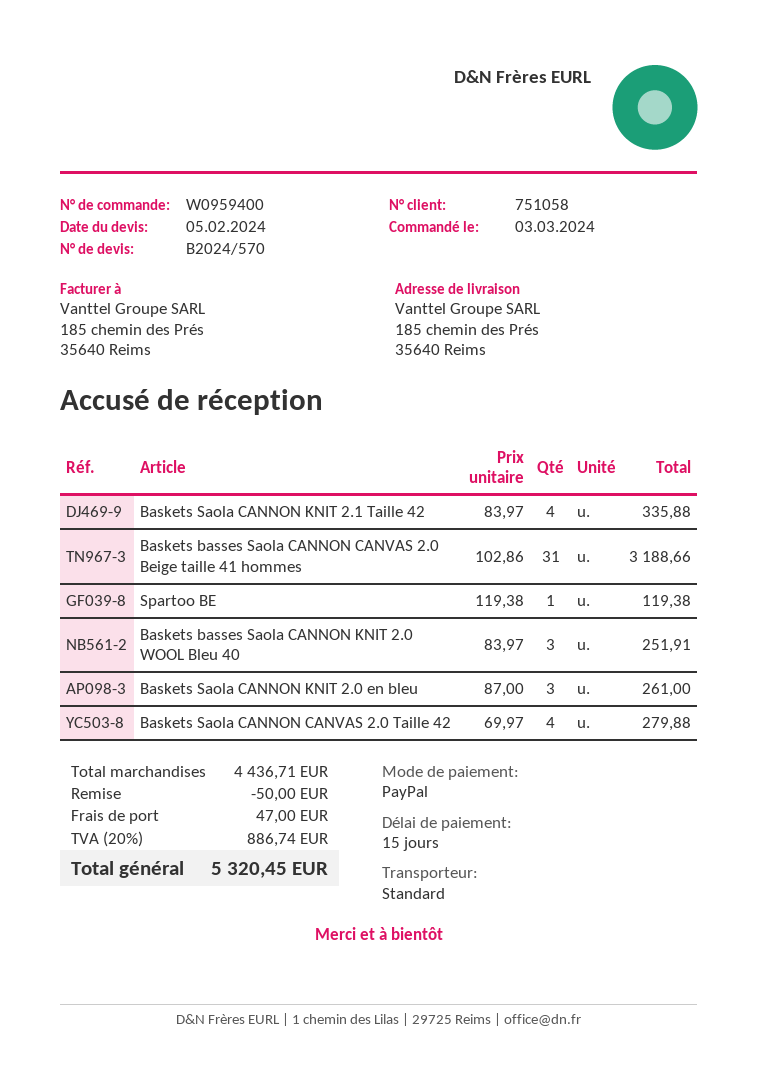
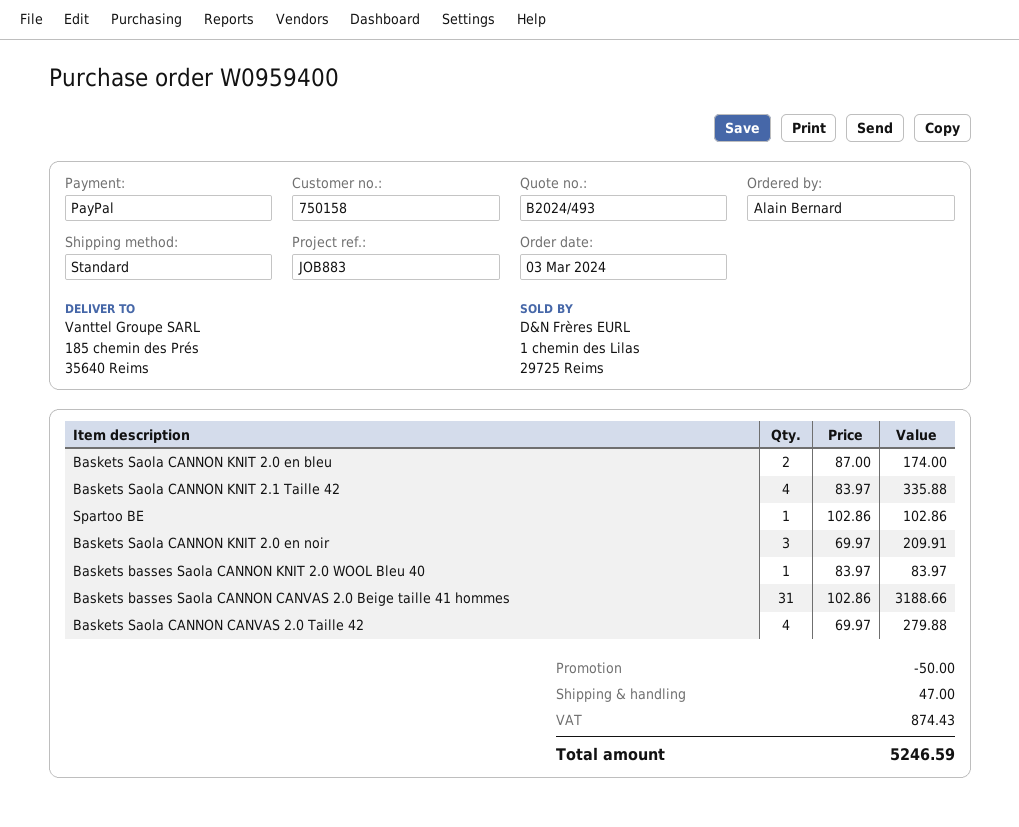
quote number: B2024/570 -> B2024/493
customer number: 751058 -> 750158
Spartoo BE: 1 x 119.38 = 119.38 -> 1 x 102.86 = 102.86
Baskets basses Saola CANNON KNIT 2.0 WOOL Bleu 40: 3 x 83.97 = 251.91 -> 1 x 83.97 = 83.97
Baskets Saola CANNON KNIT 2.0 en bleu: 3 x 87.00 = 261.00 -> 2 x 87.00 = 174.00
Baskets Saola CANNON KNIT 2.0 en noir: none -> 3 x 69.97 = 209.91
tax: 886.74 -> 874.43
total: 5320.45 -> 5246.59

